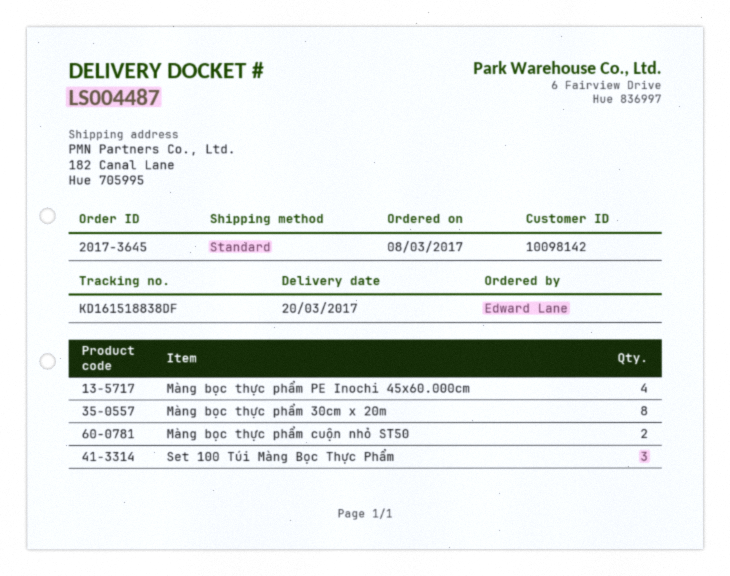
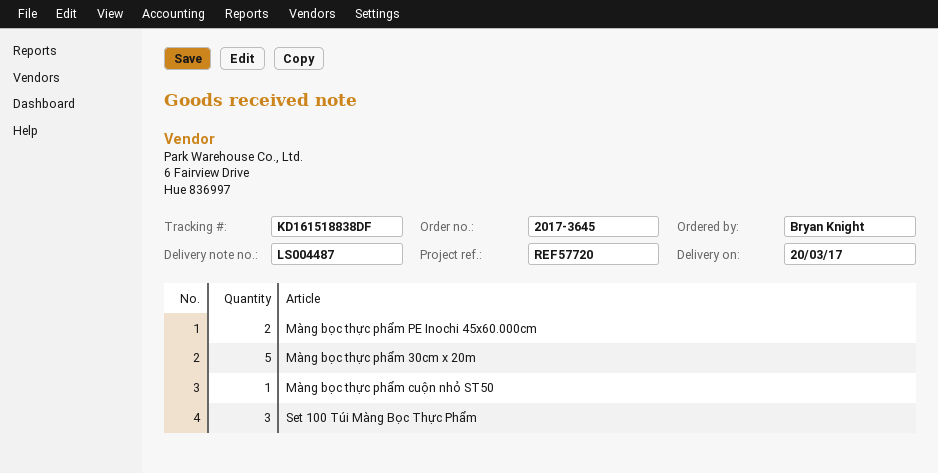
ordered by: Edward Lane -> Bryan Knight
Màng bọc thực phẩm PE Inochi 45x60.000cm: 4 -> 2
Màng bọc thực phẩm 30cm x 20m: 8 -> 5
Màng bọc thực phẩm cuộn nhỏ ST50: 2 -> 1

